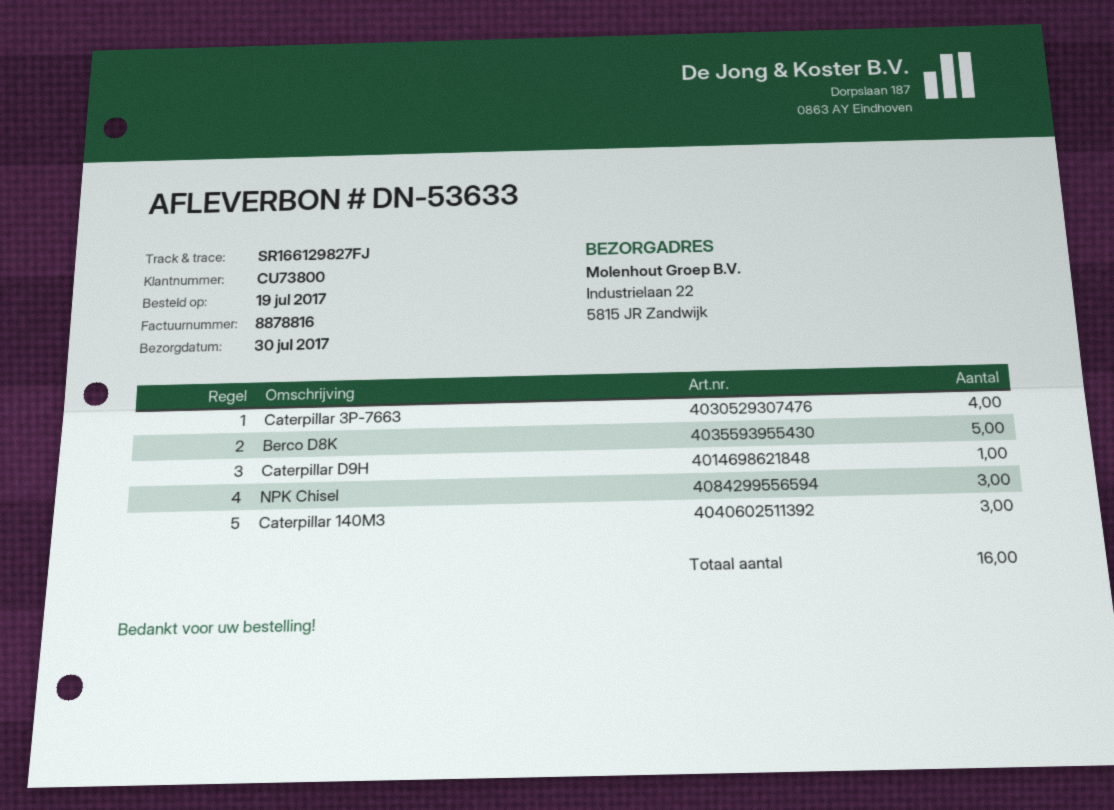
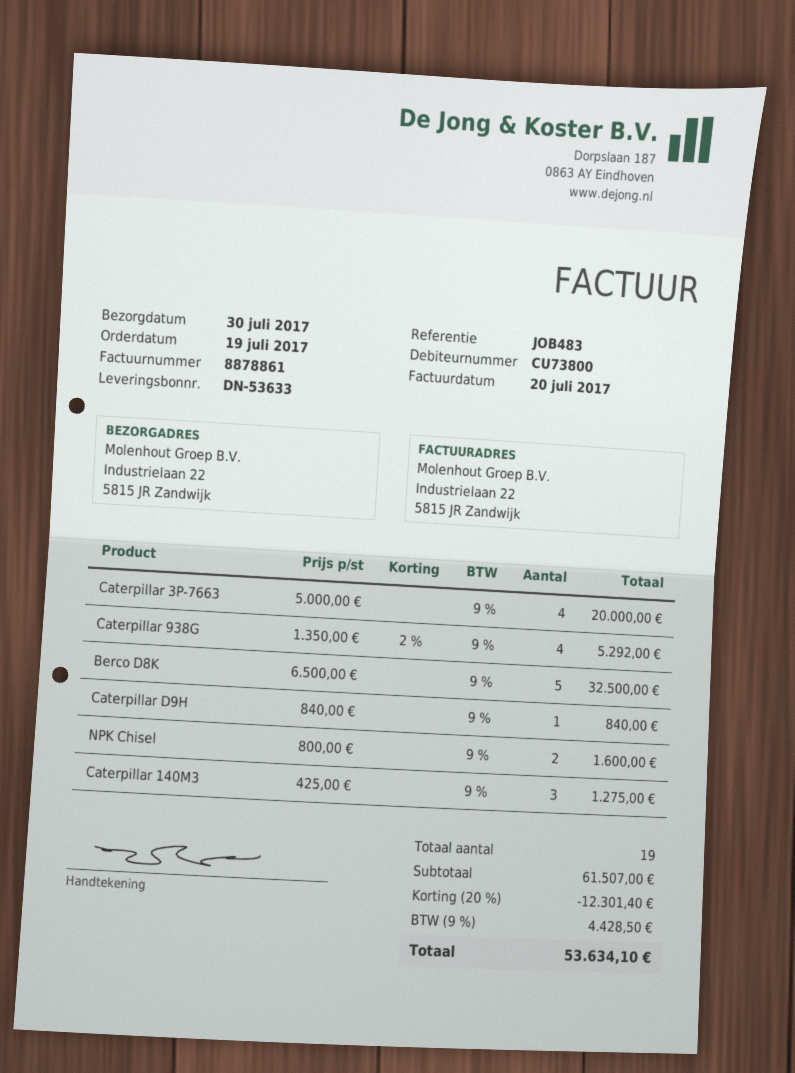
invoice number: 8878816 -> 8878861
NPK Chisel: 3 -> 2
Caterpillar 938G: none -> 4
total quantity: 16 -> 19

